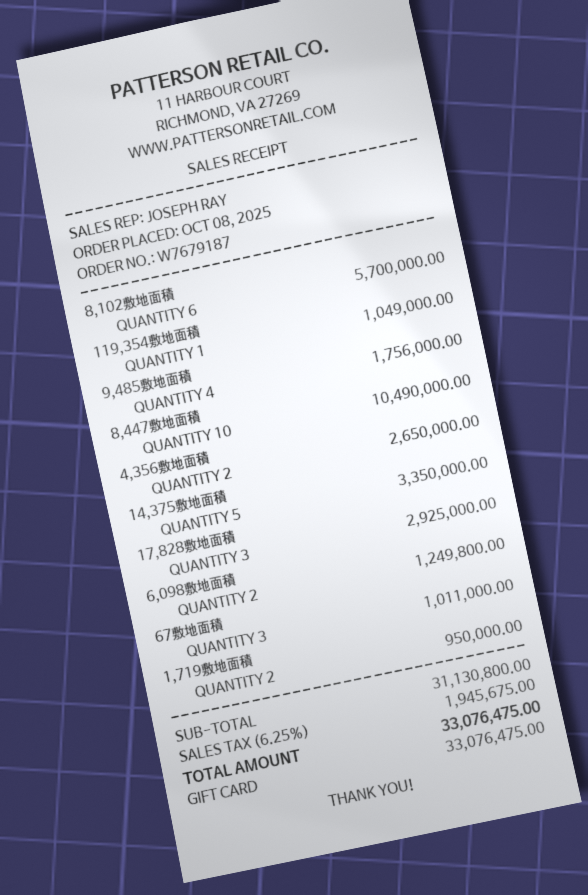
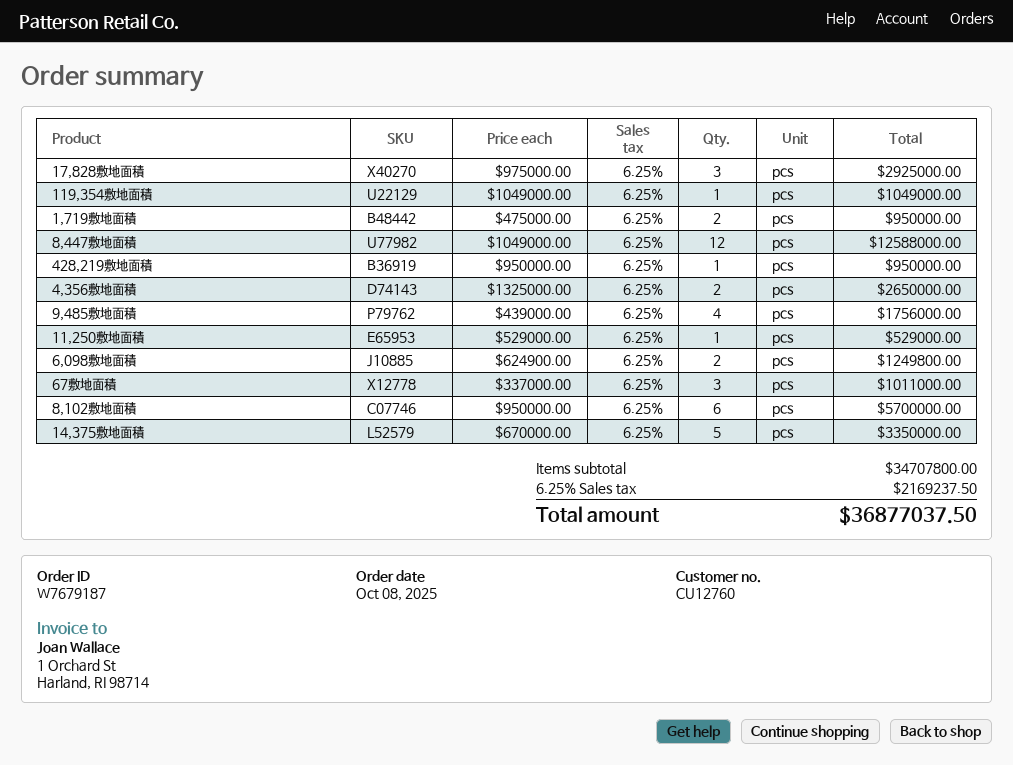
8,447敷地面積: 10 for 10490000.00 -> 12 for 12588000.00
428,219敷地面積: none -> 1 for 950000.00
11,250敷地面積: none -> 1 for 529000.00
subtotal: 31130800.00 -> 34707800.00
tax: 6.25% = 1945675.00 -> 6.25% = 2169237.50
total: 33076475.00 -> 36877037.50

